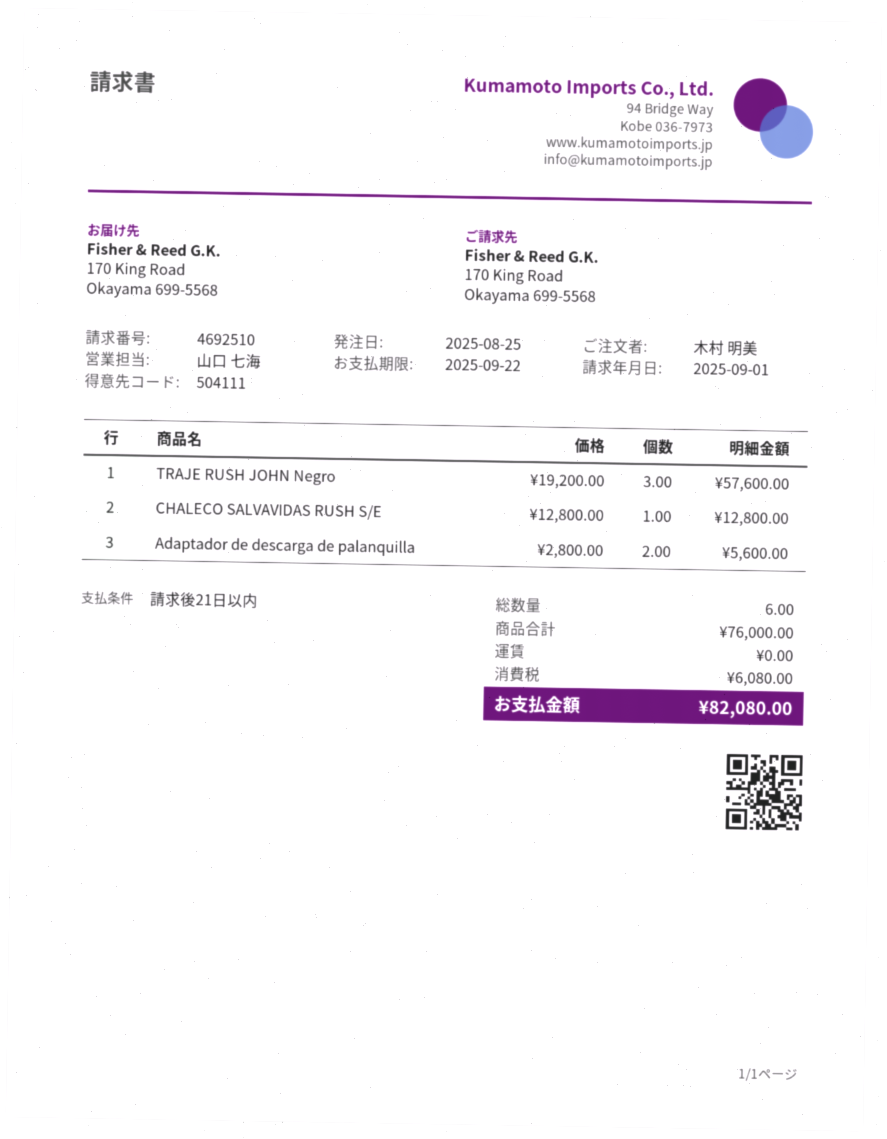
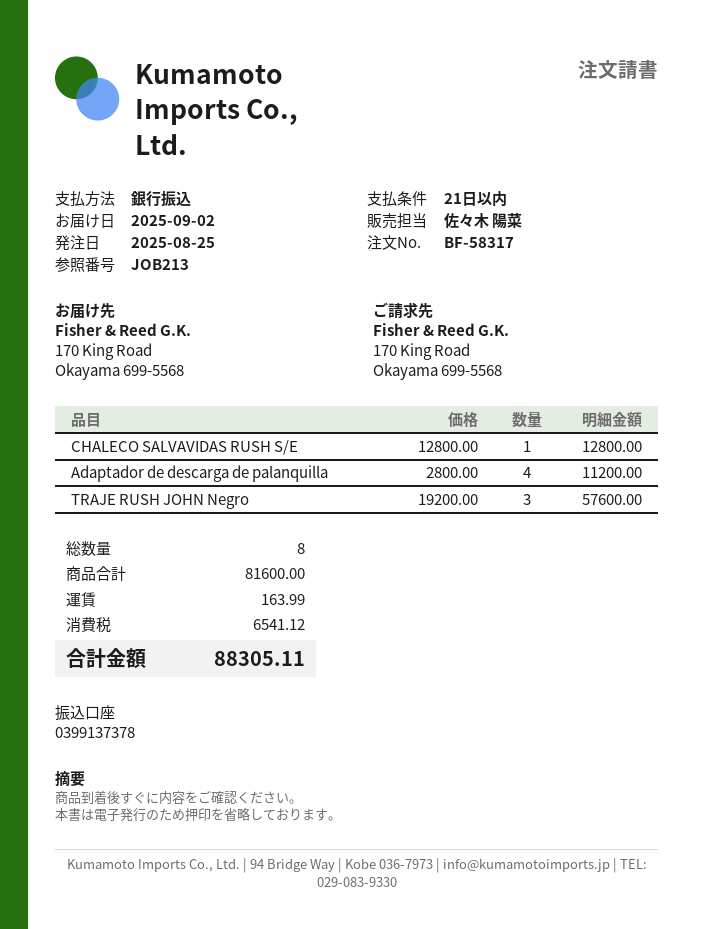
sales rep: 山口 七海 -> 佐々木 陽菜
Adaptador de descarga de palanquilla: 2 x 2800.00 = 5600.00 -> 4 x 2800.00 = 11200.00
total quantity: 6 -> 8
subtotal: 76000.00 -> 81600.00
shipping: 0.00 -> 163.99
tax: 6080.00 -> 6541.12
total: 82080.00 -> 88305.11

